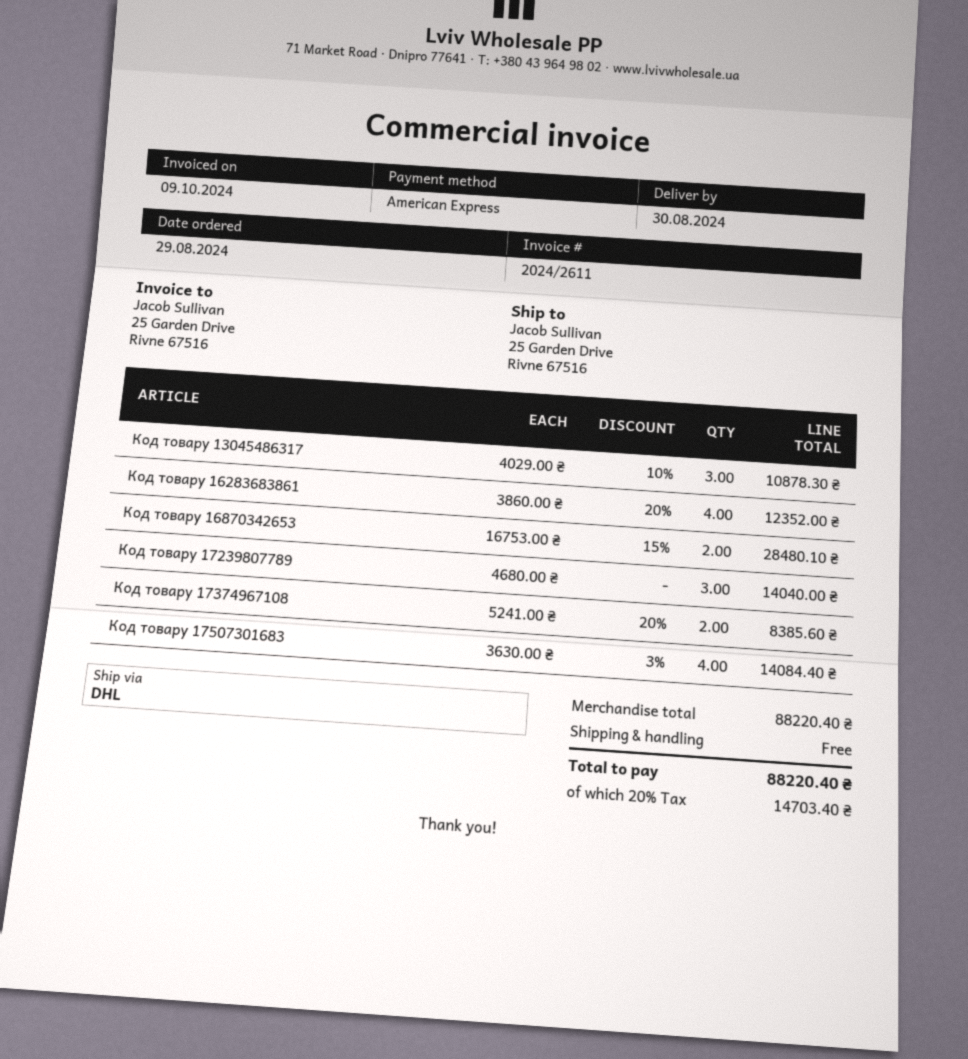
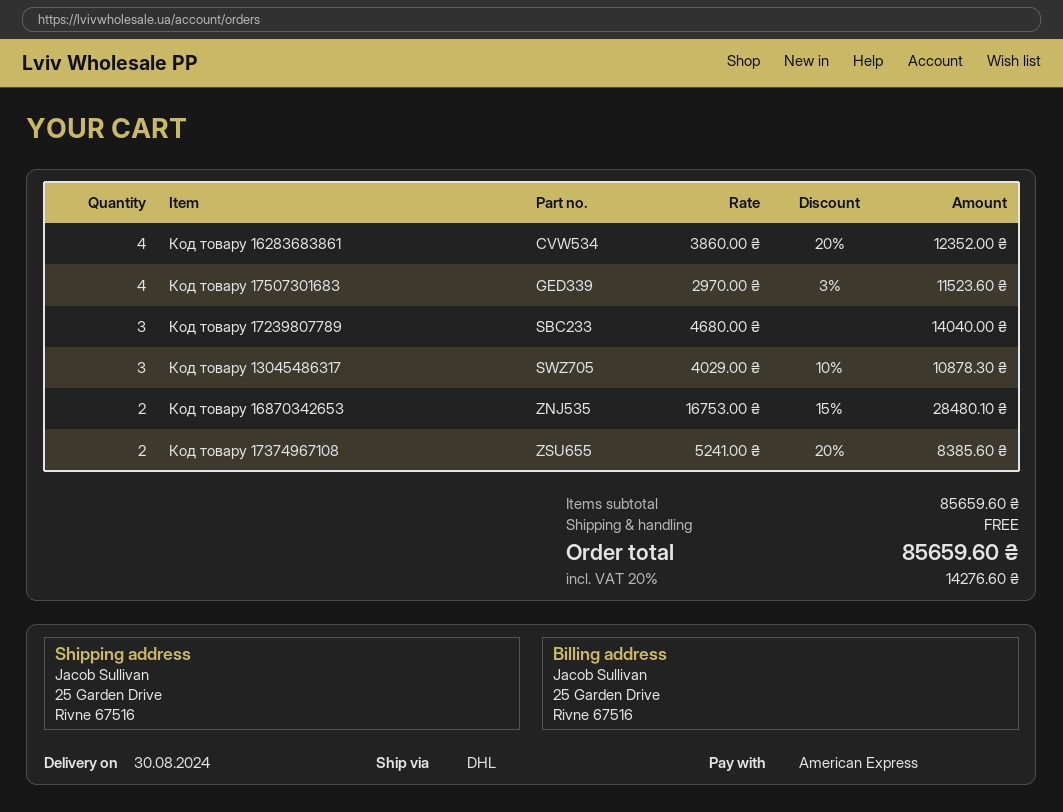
Код товару 17507301683: 4 x 3630.00 - 3% = 14084.40 -> 4 x 2970.00 - 3% = 11523.60
subtotal: 88220.40 -> 85659.60
tax: 20% = 14703.40 -> 20% = 14276.60
total: 88220.40 -> 85659.60

